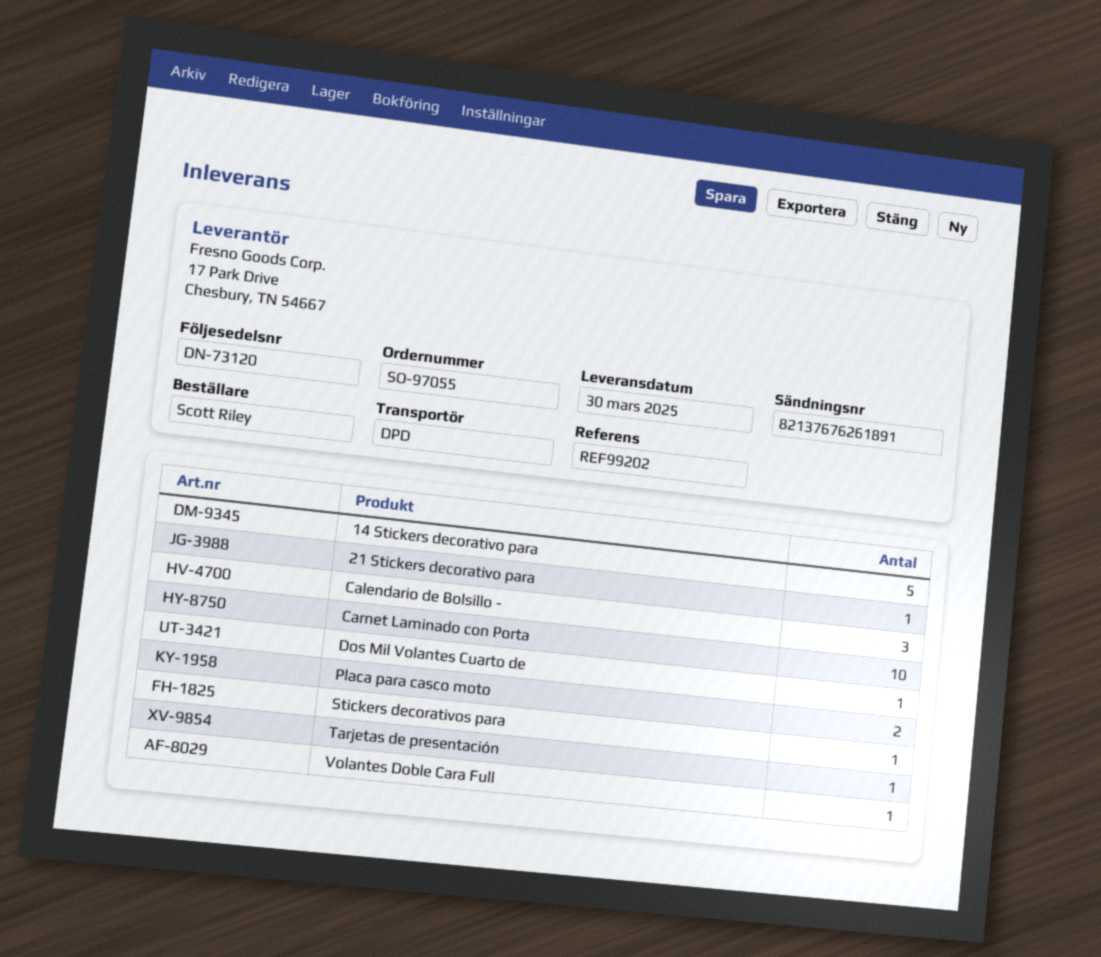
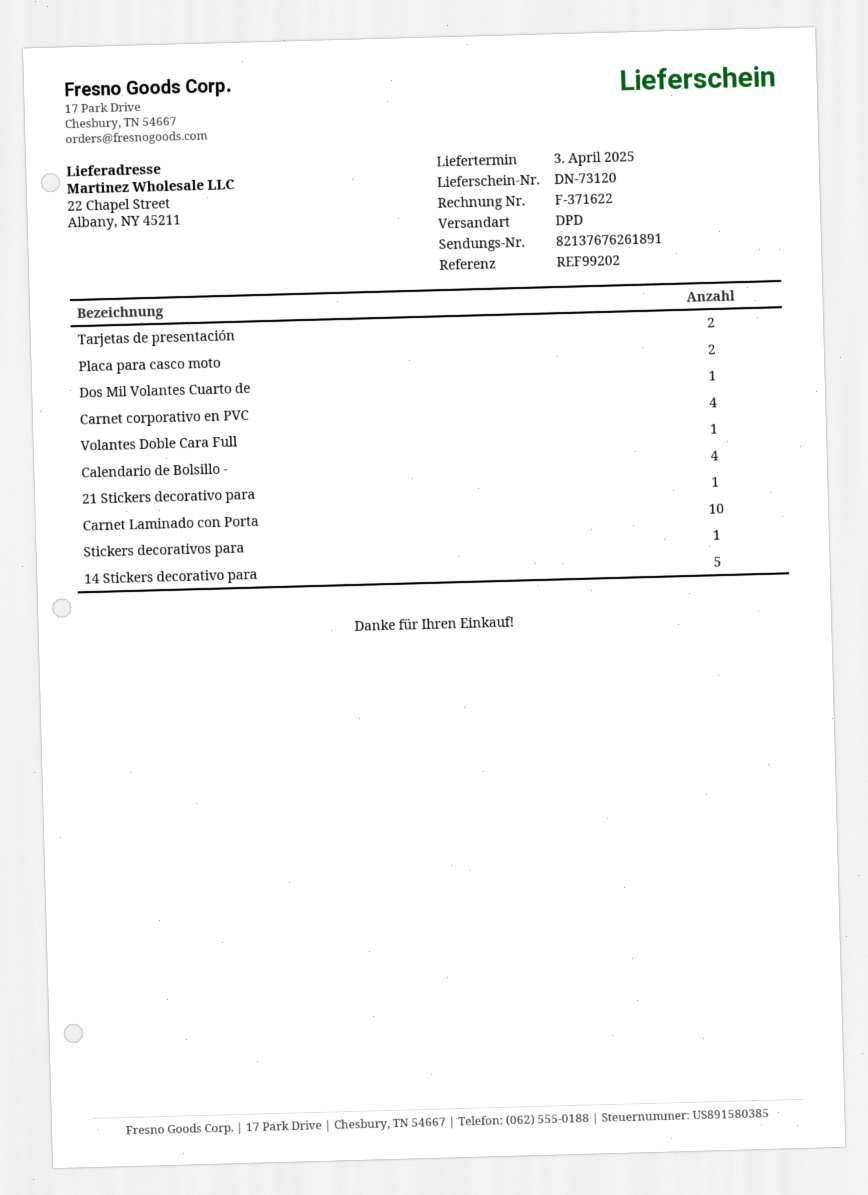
delivery date: 2025-03-30 -> 2025-04-03
Calendario de Bolsillo -: 3 -> 4
Tarjetas de presentación: 1 -> 2
Carnet corporativo en PVC: none -> 4

